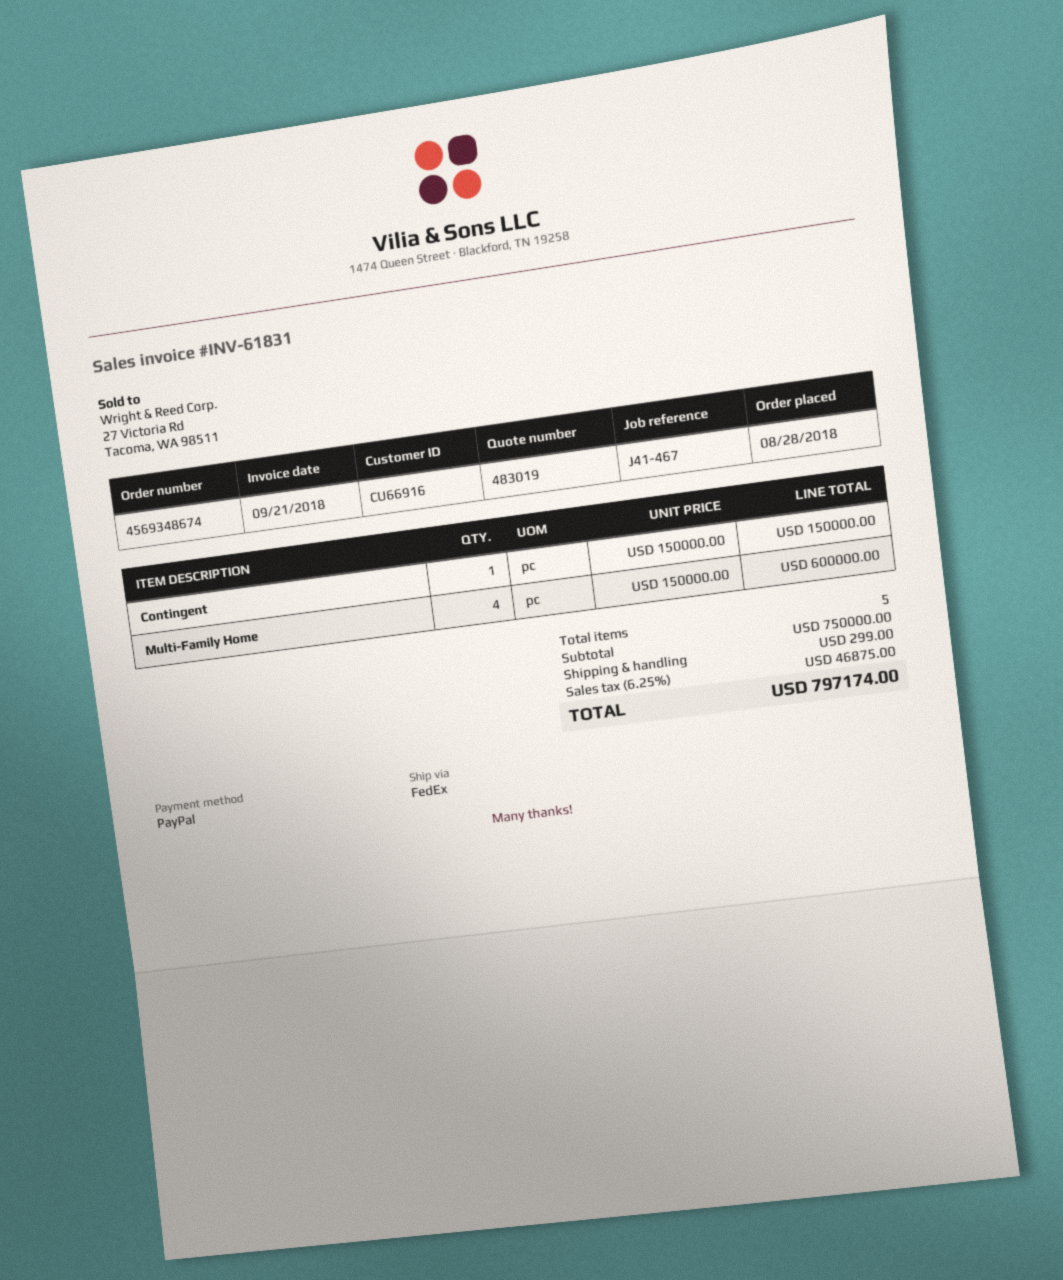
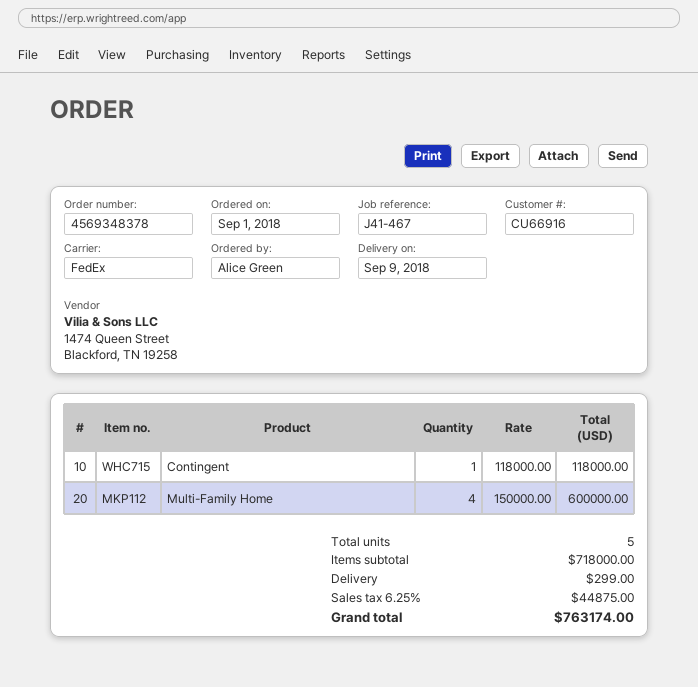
order number: 4569348674 -> 4569348378
order date: 2018-08-28 -> 2018-09-01
Contingent: 1 x 150000.00 = 150000.00 -> 1 x 118000.00 = 118000.00
subtotal: 750000.00 -> 718000.00
tax: 6.25% = 46875.00 -> 6.25% = 44875.00
total: 797174.00 -> 763174.00

